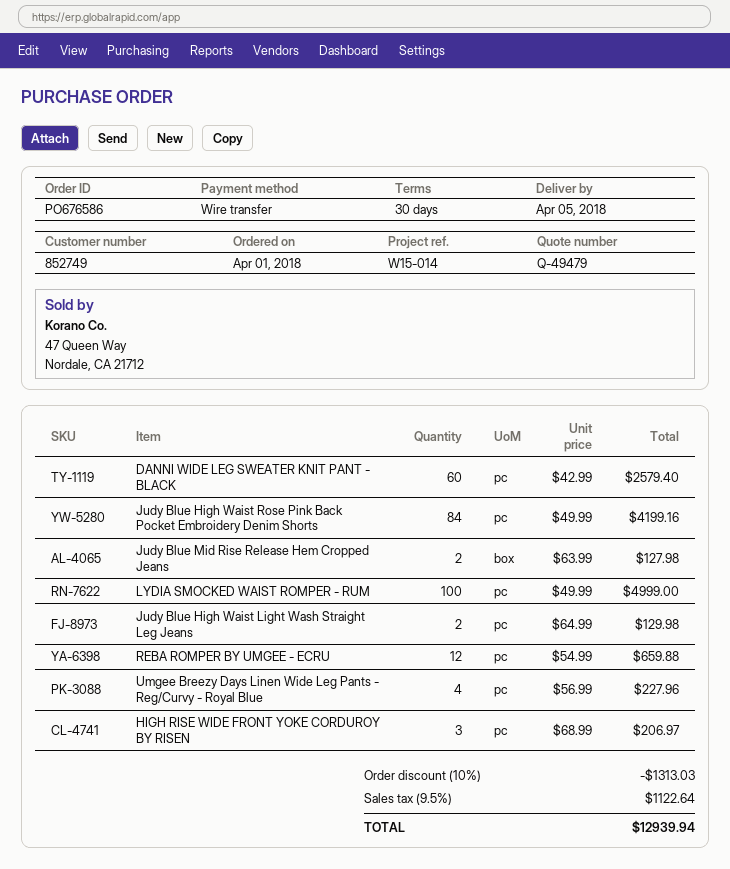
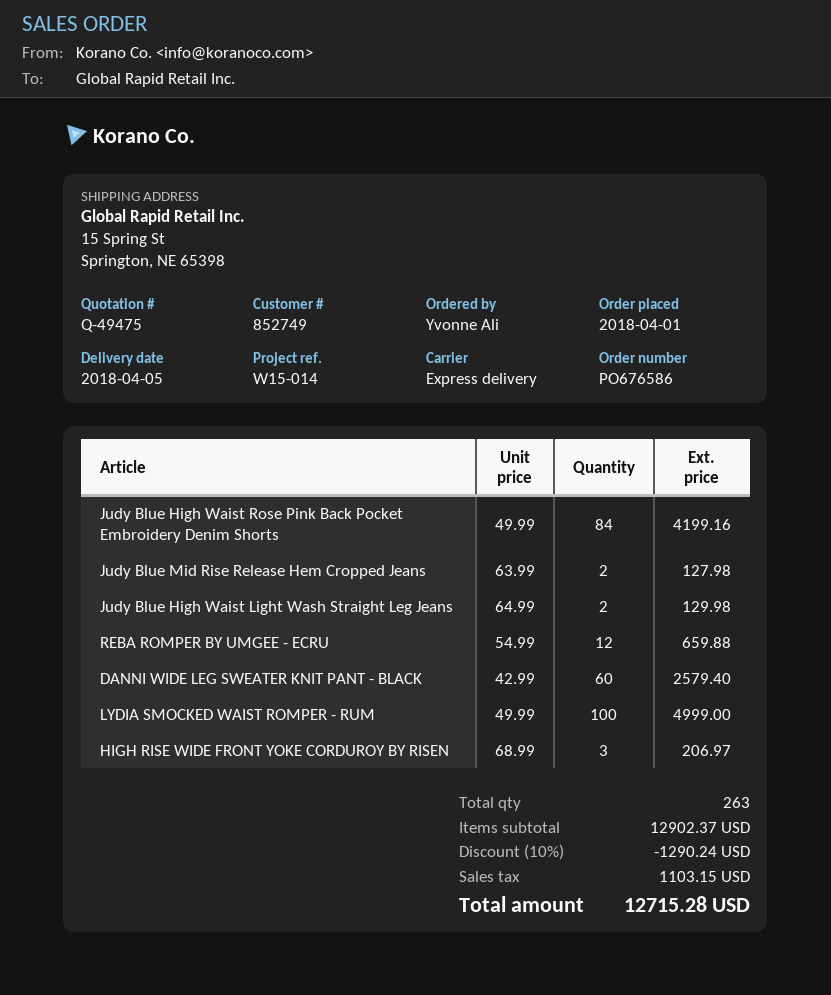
quote number: Q-49479 -> Q-49475
Umgee Breezy Days Linen Wide Leg Pants - Reg/Curvy - Royal Blue: 4 x 56.99 = 227.96 -> none
discount: 10% = 1313.03 -> 10% = 1290.24
tax: 1122.64 -> 1103.15
total: 12939.94 -> 12715.28

